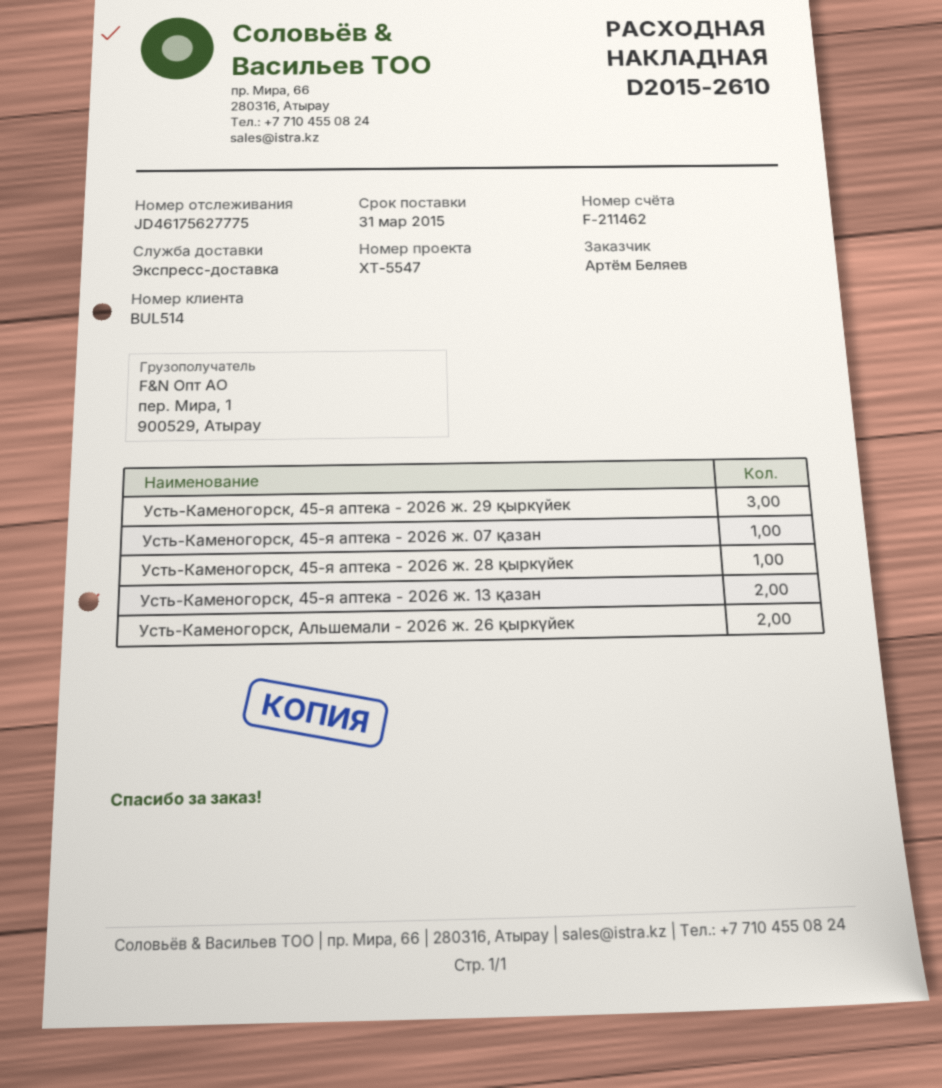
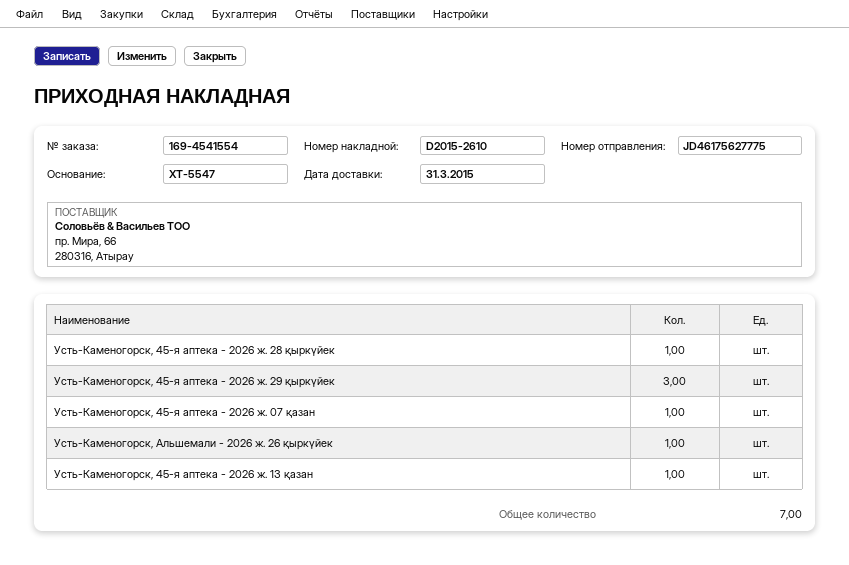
Усть-Каменогорск, 45-я аптека - 2026 ж. 13 қазан: 2 -> 1
Усть-Каменогорск, Альшемали - 2026 ж. 26 қыркүйек: 2 -> 1

